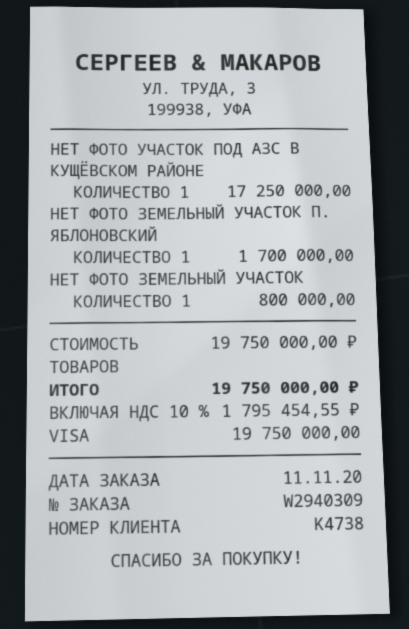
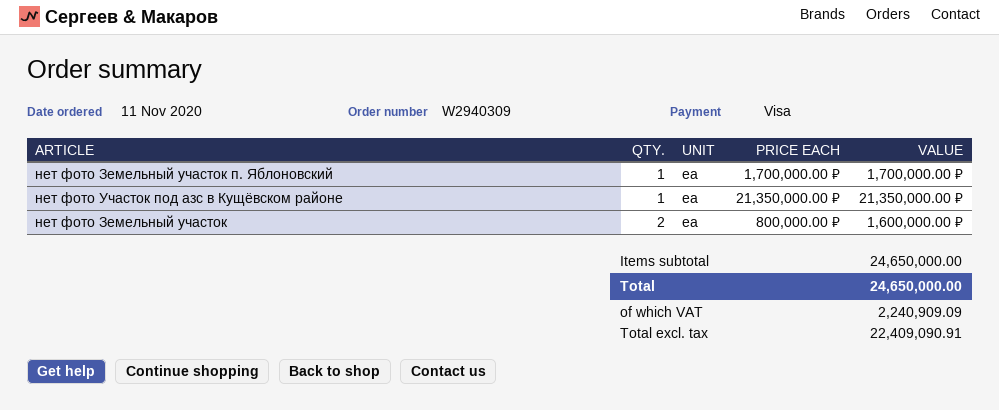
НЕТ ФОТО УЧАСТОК ПОД АЗС В КУЩЁВСКОМ РАЙОНЕ: 1 for 17250000.00 -> 1 for 21350000.00
НЕТ ФОТО ЗЕМЕЛЬНЫЙ УЧАСТОК: 1 for 800000.00 -> 2 for 1600000.00
subtotal: 19750000.00 -> 24650000.00
tax: 1795454.55 -> 2240909.09
total: 19750000.00 -> 24650000.00

